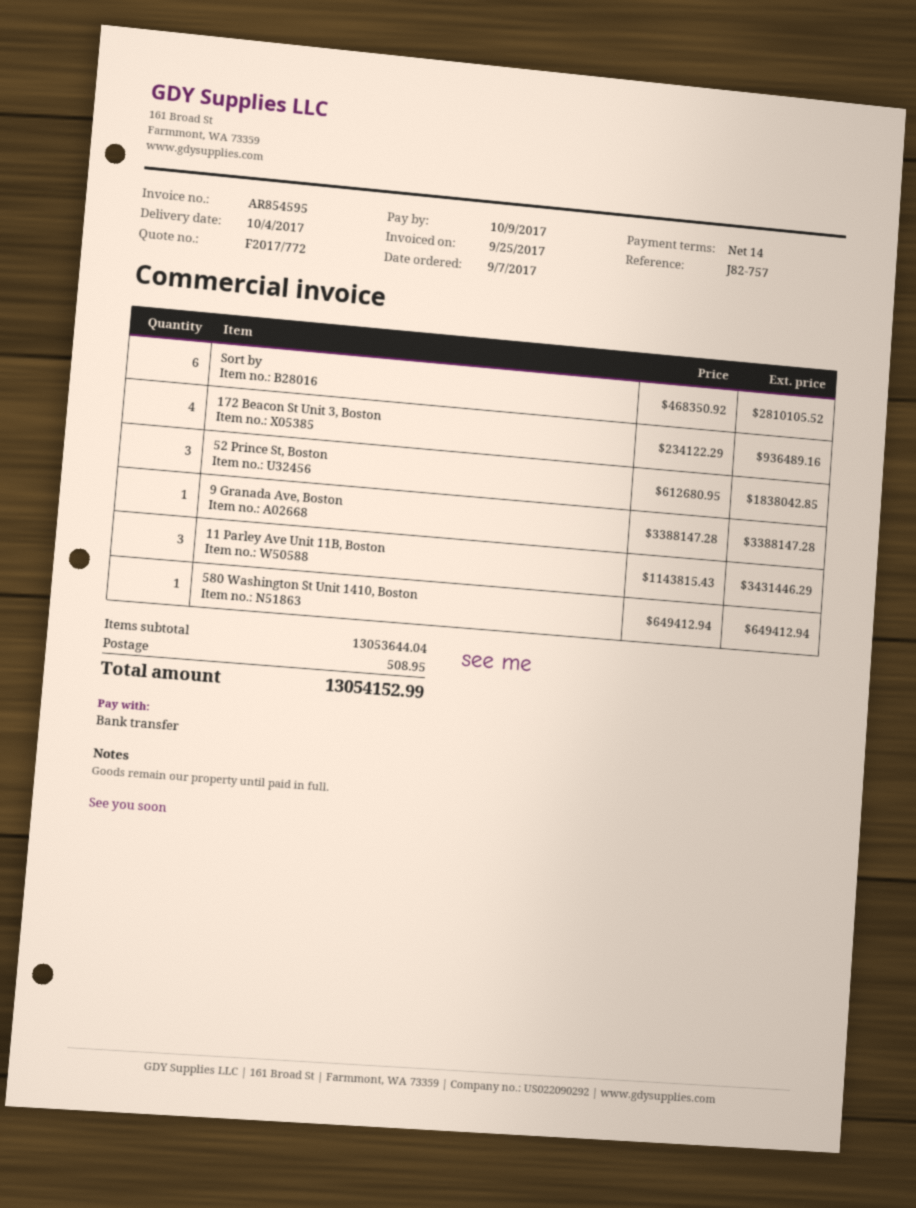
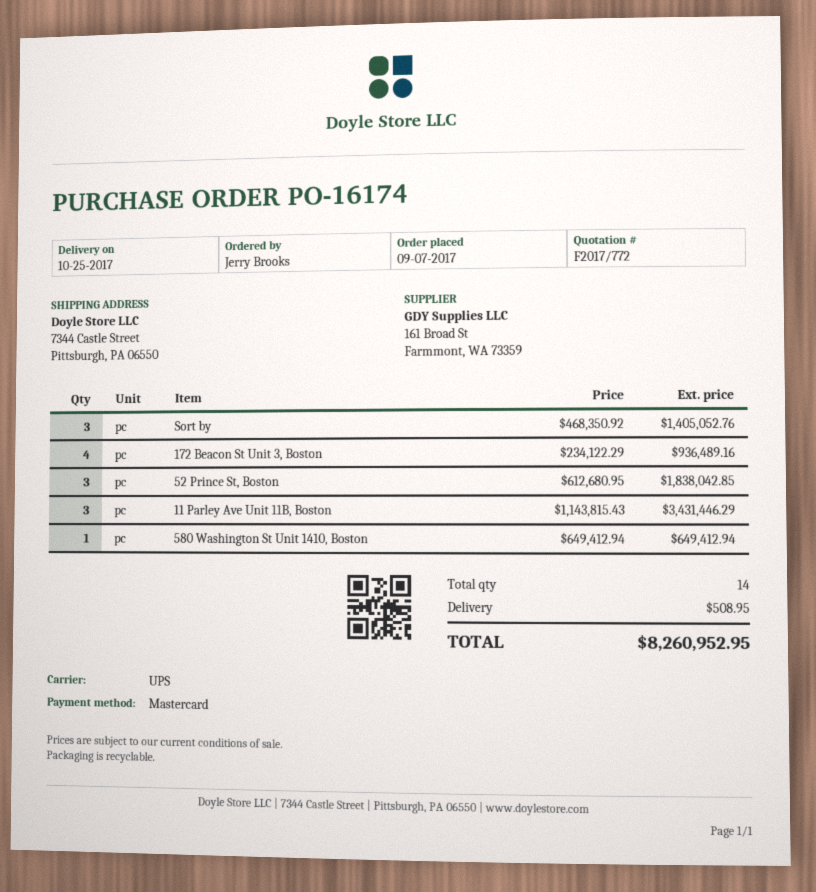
delivery date: 2017-10-04 -> 2017-10-25
payment method: bank transfer -> Mastercard
Sort by: 6 x 468350.92 = 2810105.52 -> 3 x 468350.92 = 1405052.76
9 Granada Ave, Boston: 1 x 3388147.28 = 3388147.28 -> none
total: 13054152.99 -> 8260952.95

